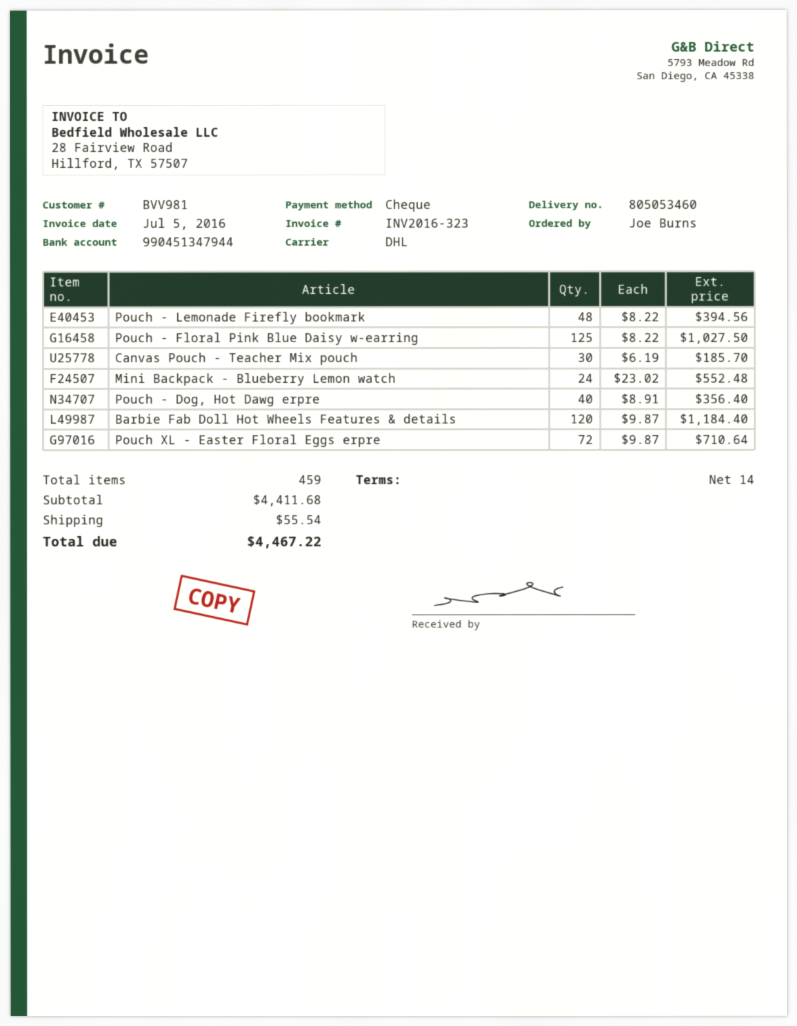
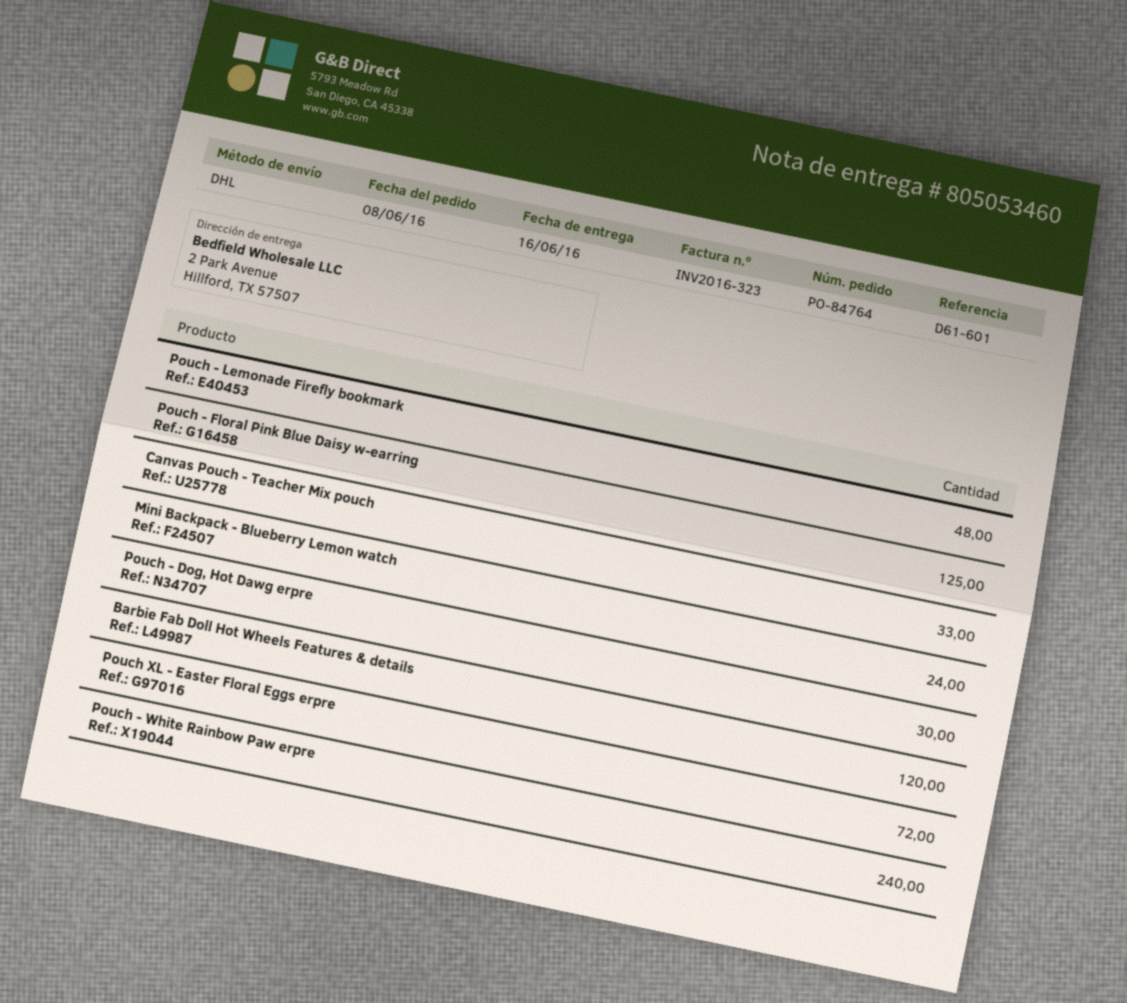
Canvas Pouch - Teacher Mix pouch: 30 -> 33
Pouch - Dog, Hot Dawg erpre: 40 -> 30
Pouch - White Rainbow Paw erpre: none -> 240

